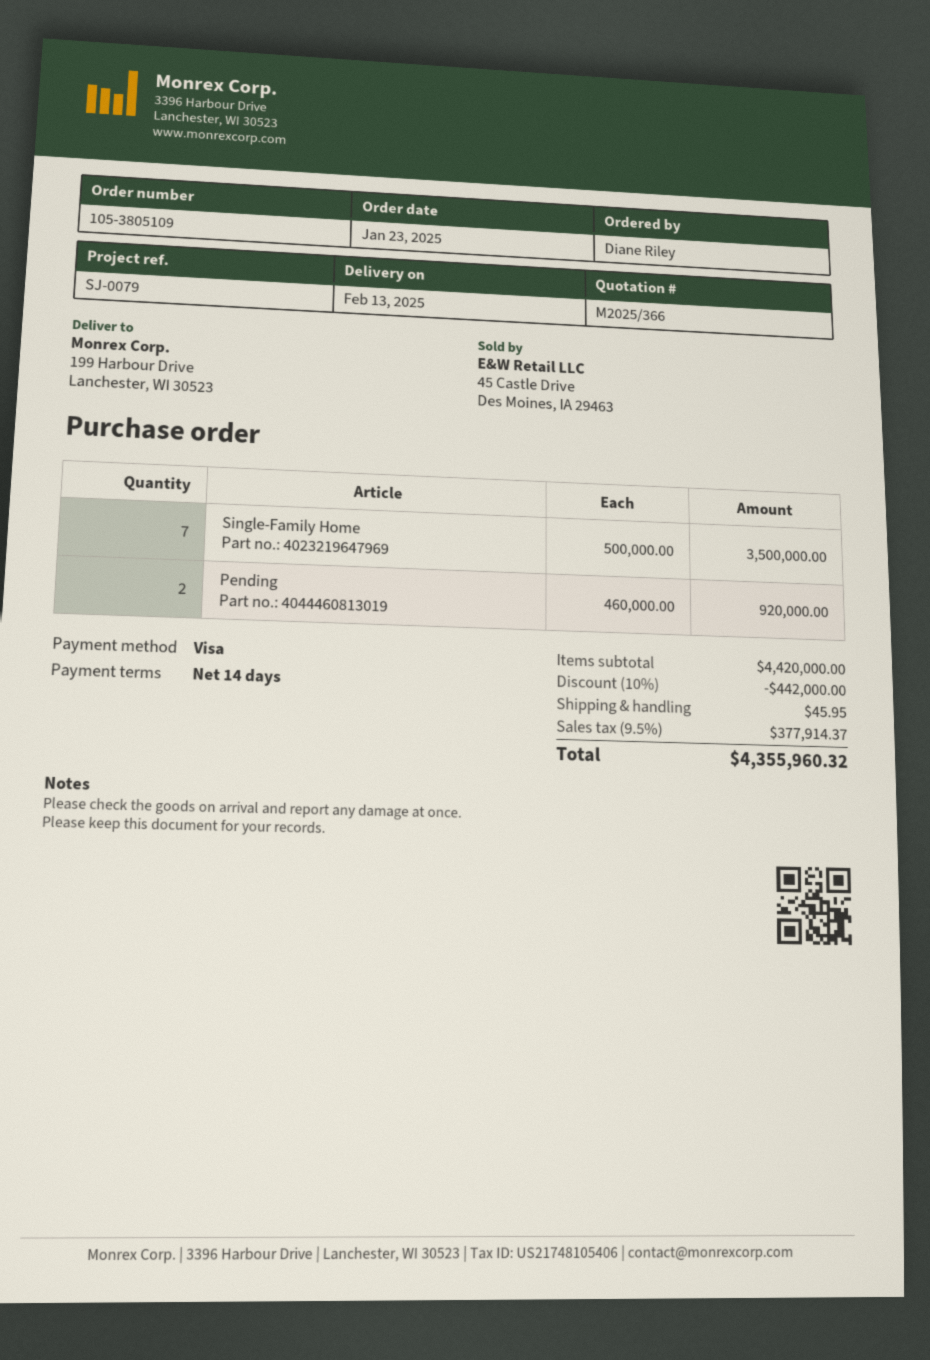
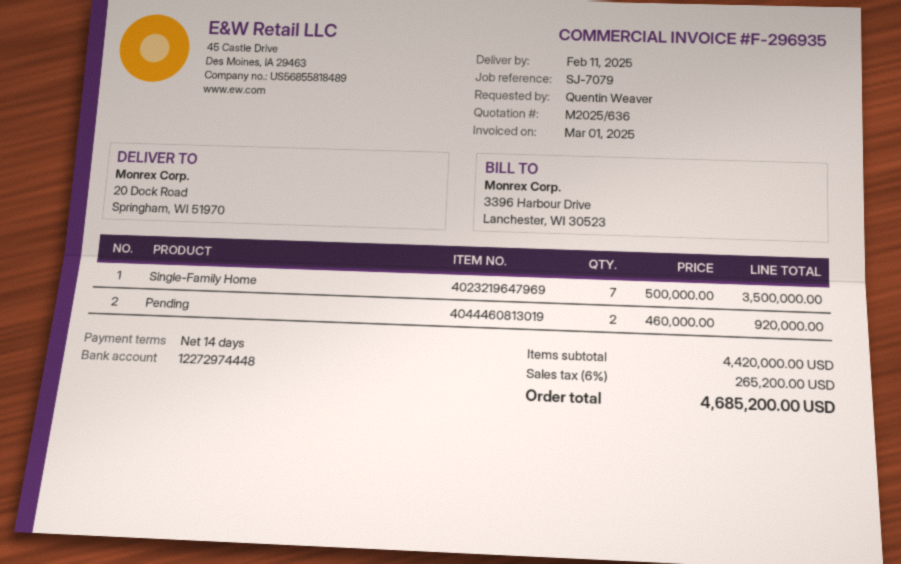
quote number: M2025/366 -> M2025/636
delivery date: 2025-02-13 -> 2025-02-11
reference: SJ-0079 -> SJ-7079
ordered by: Diane Riley -> Quentin Weaver
ship to: 199 Harbour Drive, Lanchester, WI 30523 -> 20 Dock Road, Springham, WI 51970
discount: 10% = 442000.00 -> none
shipping: 45.95 -> none
tax: 9.5% = 377914.37 -> 6% = 265200.00
total: 4355960.32 -> 4685200.00

